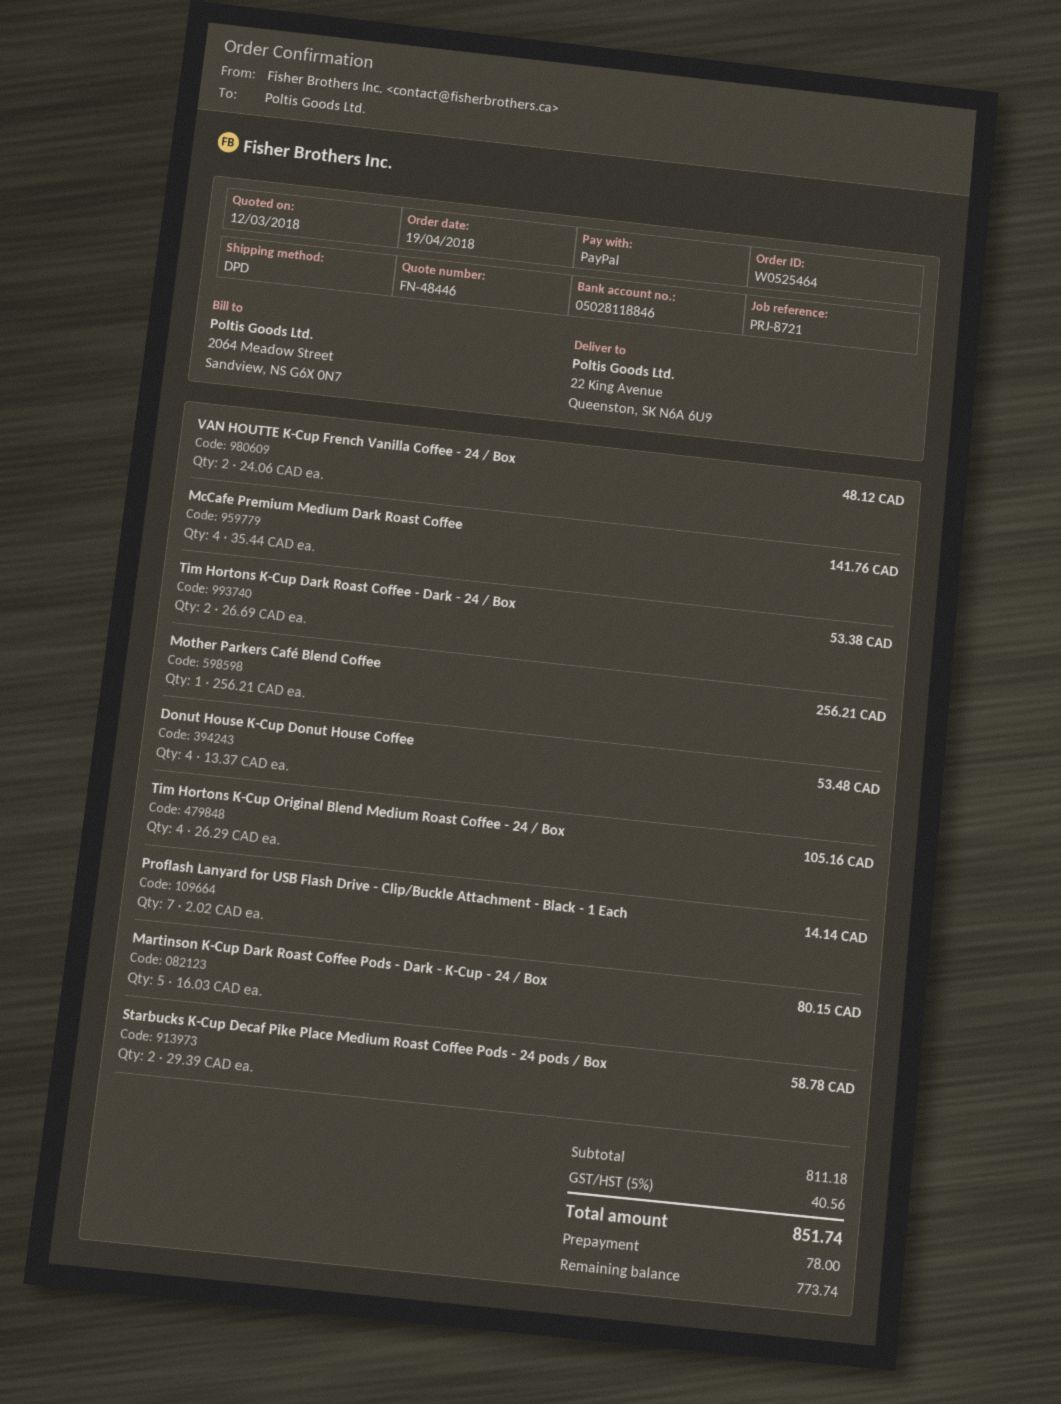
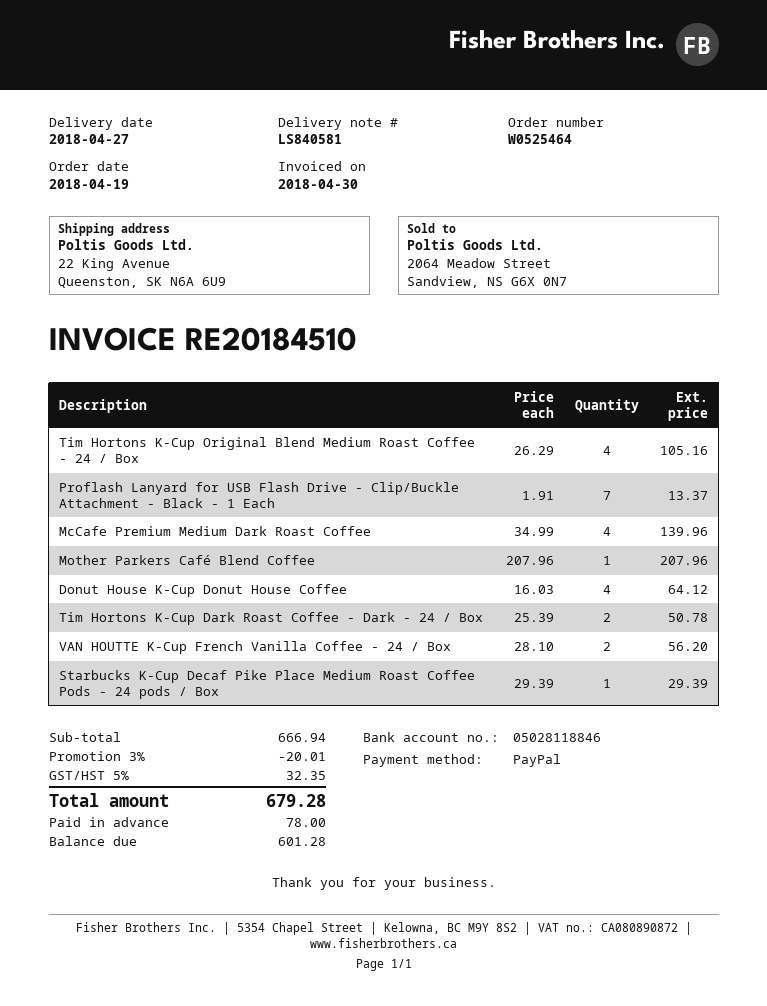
VAN HOUTTE K-Cup French Vanilla Coffee - 24 / Box: 2 x 24.06 = 48.12 -> 2 x 28.10 = 56.20
McCafe Premium Medium Dark Roast Coffee: 4 x 35.44 = 141.76 -> 4 x 34.99 = 139.96
Tim Hortons K-Cup Dark Roast Coffee - Dark - 24 / Box: 2 x 26.69 = 53.38 -> 2 x 25.39 = 50.78
Mother Parkers Café Blend Coffee: 1 x 256.21 = 256.21 -> 1 x 207.96 = 207.96
Donut House K-Cup Donut House Coffee: 4 x 13.37 = 53.48 -> 4 x 16.03 = 64.12
Proflash Lanyard for USB Flash Drive - Clip/Buckle Attachment - Black - 1 Each: 7 x 2.02 = 14.14 -> 7 x 1.91 = 13.37
Martinson K-Cup Dark Roast Coffee Pods - Dark - K-Cup - 24 / Box: 5 x 16.03 = 80.15 -> none
Starbucks K-Cup Decaf Pike Place Medium Roast Coffee Pods - 24 pods / Box: 2 x 29.39 = 58.78 -> 1 x 29.39 = 29.39
subtotal: 811.18 -> 666.94
discount: none -> 3% = 20.01
tax: 5% = 40.56 -> 5% = 32.35
total: 851.74 -> 679.28
balance: 773.74 -> 601.28

